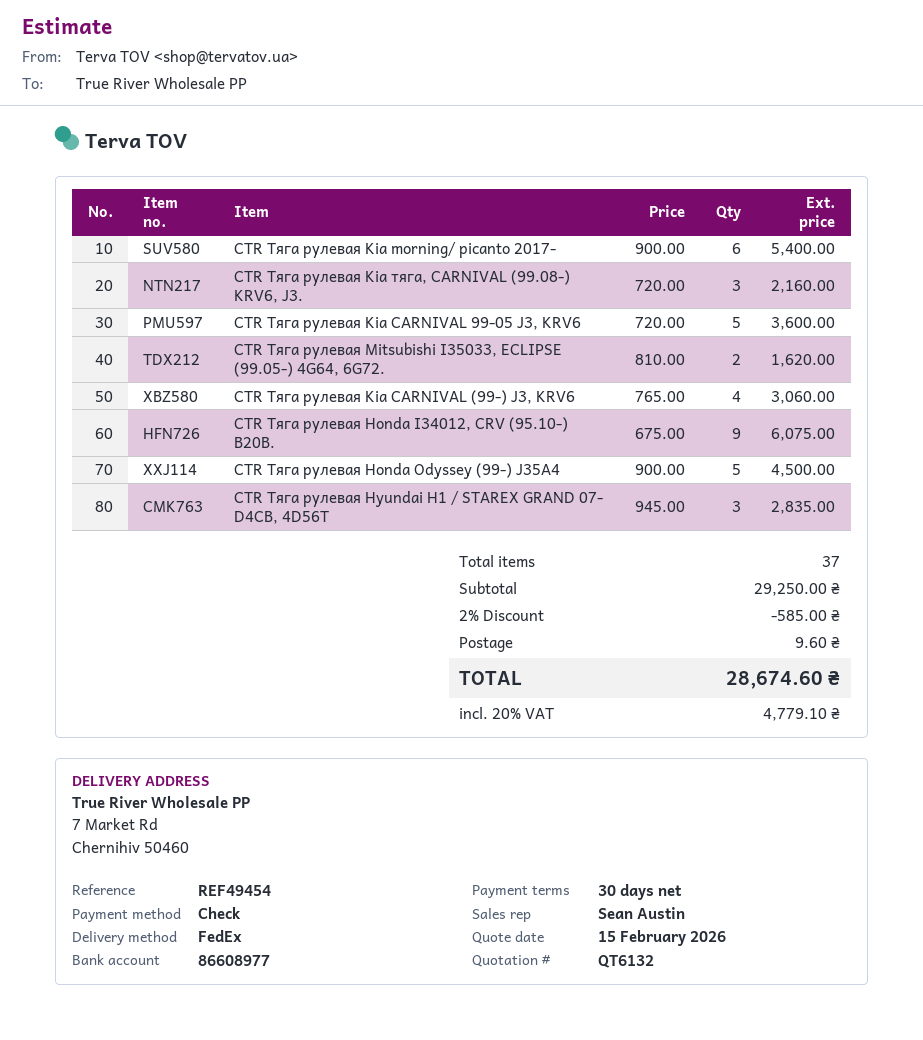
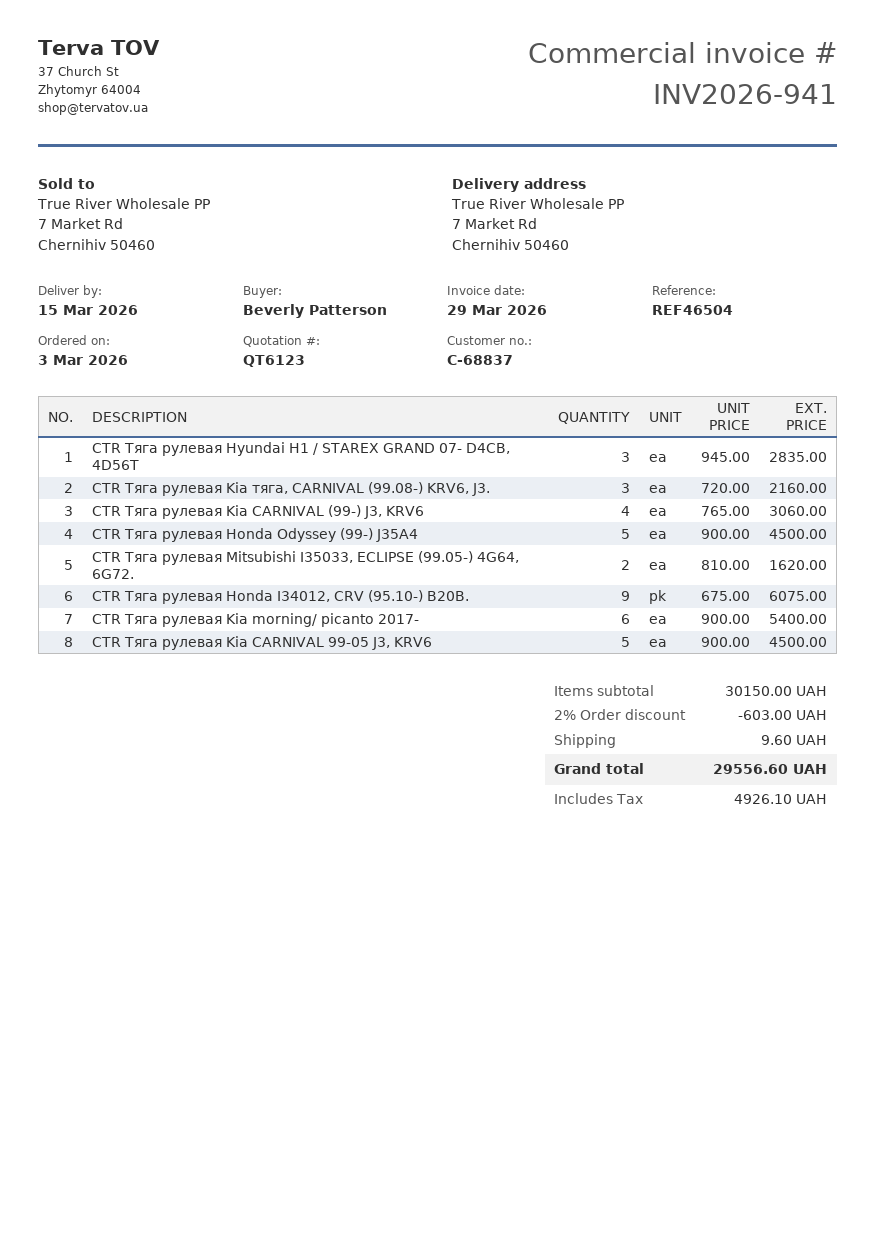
quote number: QT6132 -> QT6123
reference: REF49454 -> REF46504
CTR Тяга рулевая Kia CARNIVAL 99-05 J3, KRV6: 5 x 720.00 = 3600.00 -> 5 x 900.00 = 4500.00
subtotal: 29250.00 -> 30150.00
discount: 2% = 585.00 -> 2% = 603.00
tax: 4779.10 -> 4926.10
total: 28674.60 -> 29556.60

